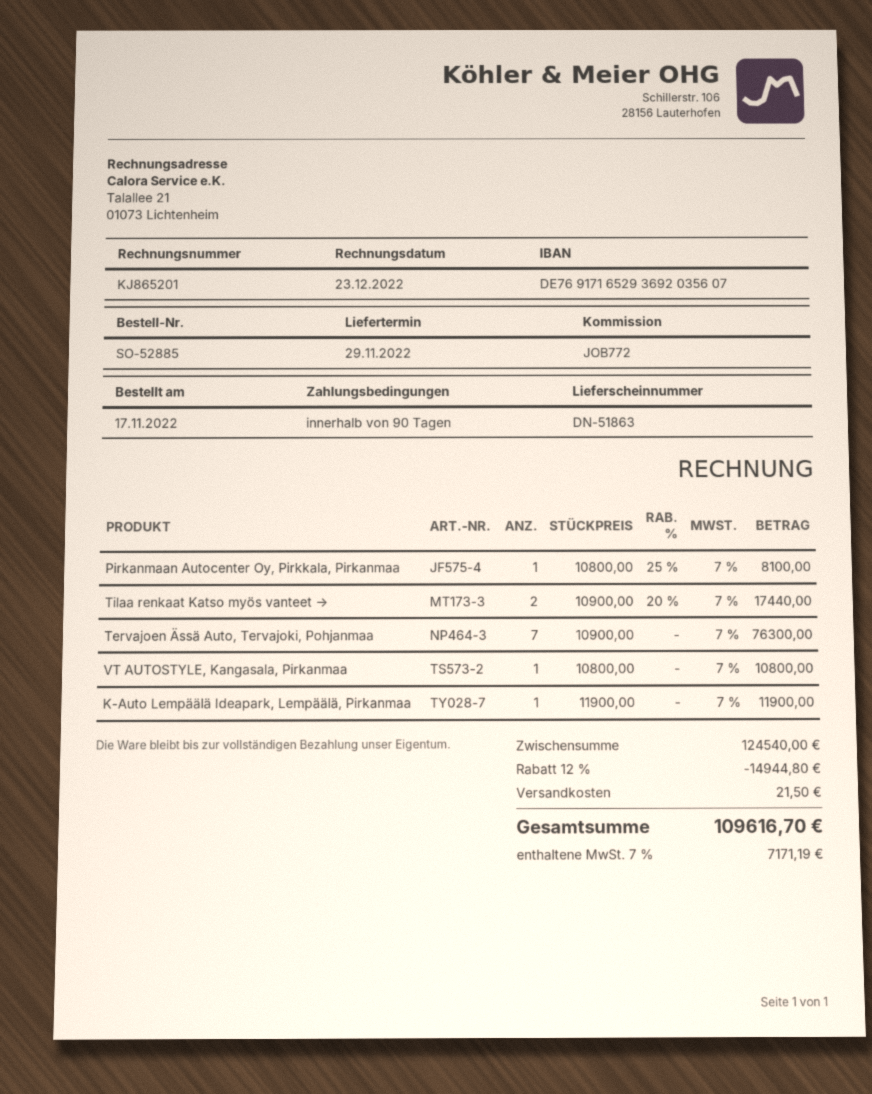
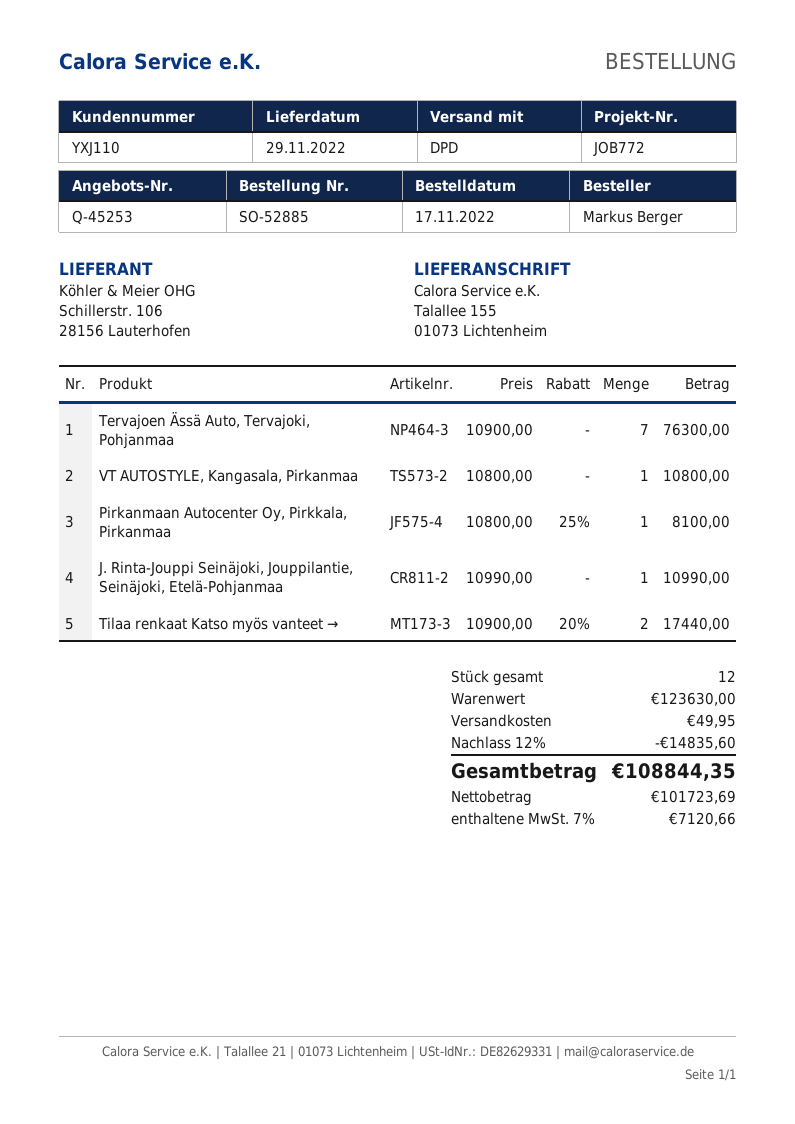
K-Auto Lempäälä Ideapark, Lempäälä, Pirkanmaa: 1 x 11900.00 = 11900.00 -> none
J. Rinta-Jouppi Seinäjoki, Jouppilantie, Seinäjoki, Etelä-Pohjanmaa: none -> 1 x 10990.00 = 10990.00
subtotal: 124540.00 -> 123630.00
discount: 12% = 14944.80 -> 12% = 14835.60
shipping: 21.50 -> 49.95
tax: 7% = 7171.19 -> 7% = 7120.66
total: 109616.70 -> 108844.35

